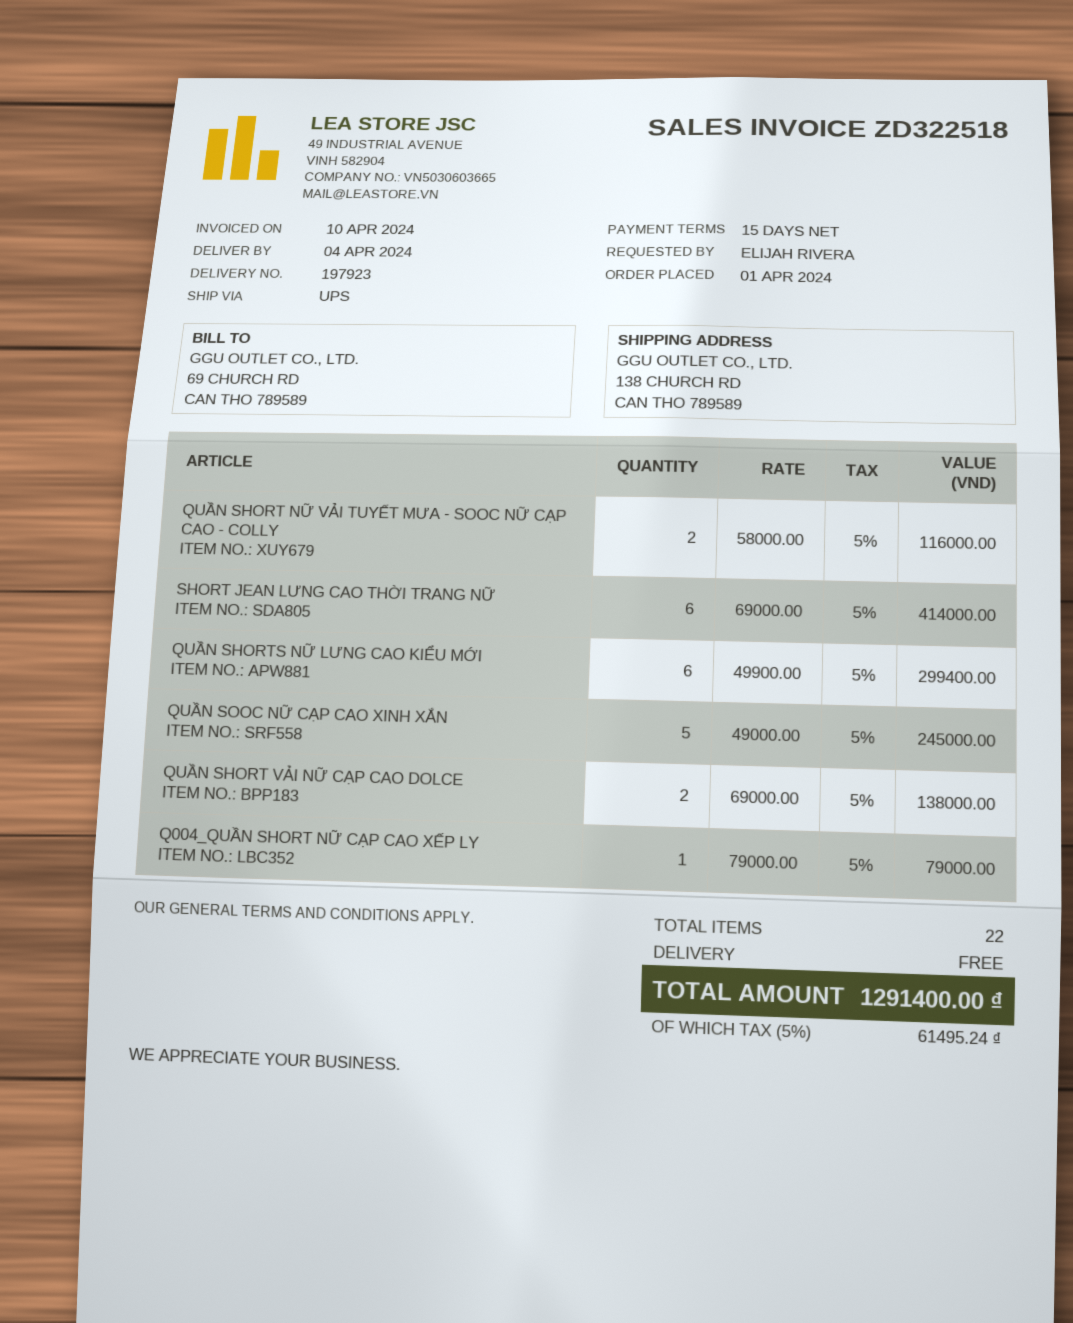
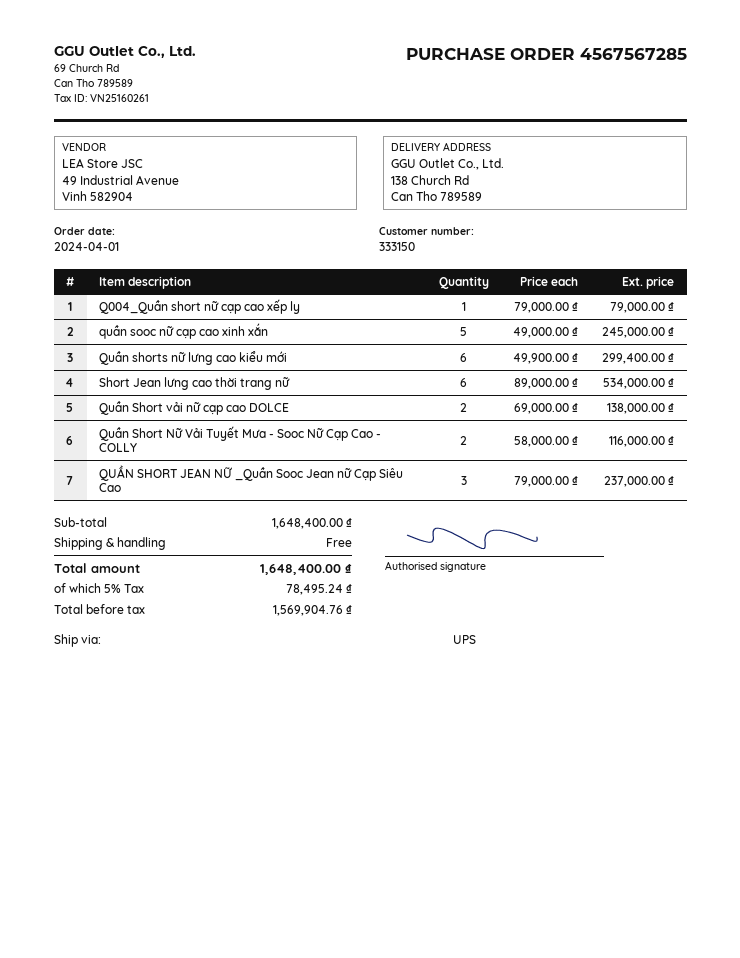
SHORT JEAN LƯNG CAO THỜI TRANG NỮ: 6 x 69000.00 = 414000.00 -> 6 x 89000.00 = 534000.00
QUẦN SHORT JEAN NỮ _Quần Sooc Jean nữ Cạp Siêu Cao: none -> 3 x 79000.00 = 237000.00
tax: 5% = 61495.24 -> 5% = 78495.24
total: 1291400.00 -> 1648400.00

